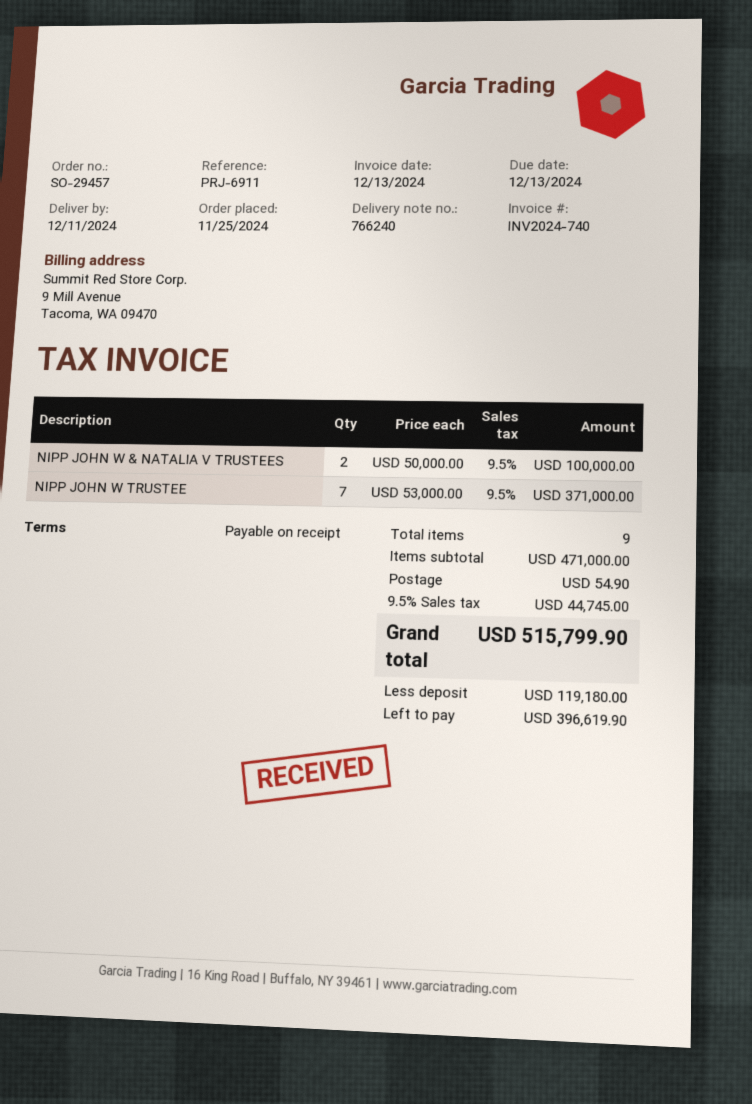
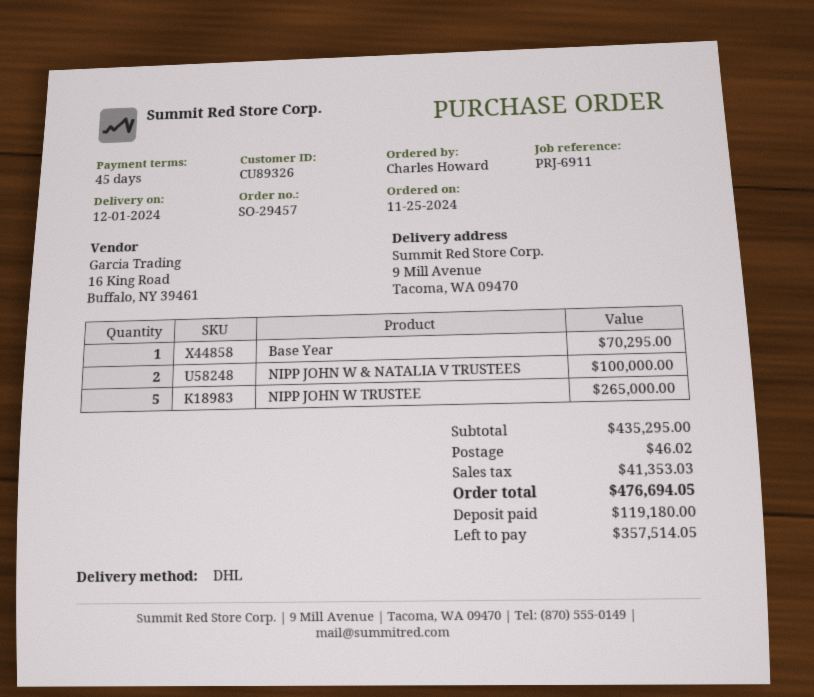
delivery date: 2024-12-11 -> 2024-12-01
payment terms: on receipt -> 45 days
NIPP JOHN W TRUSTEE: 7 for 371000.00 -> 5 for 265000.00
Base Year: none -> 1 for 70295.00
subtotal: 471000.00 -> 435295.00
shipping: 54.90 -> 46.02
tax: 44745.00 -> 41353.03
total: 515799.90 -> 476694.05
balance: 396619.90 -> 357514.05

